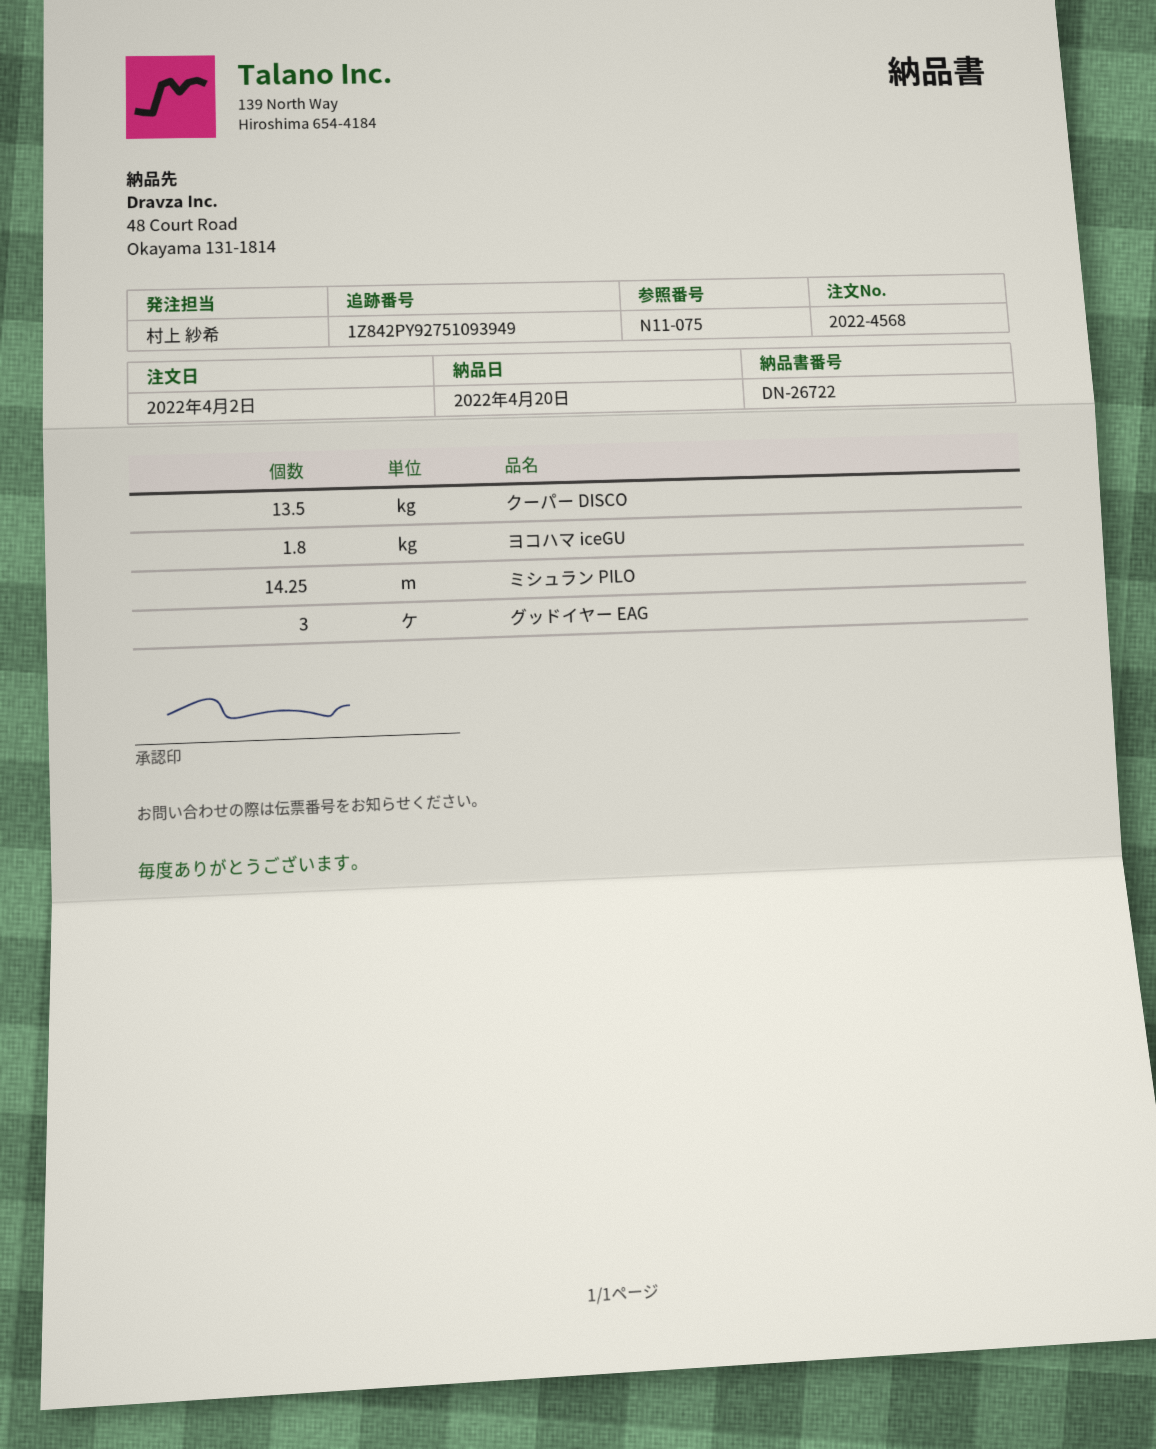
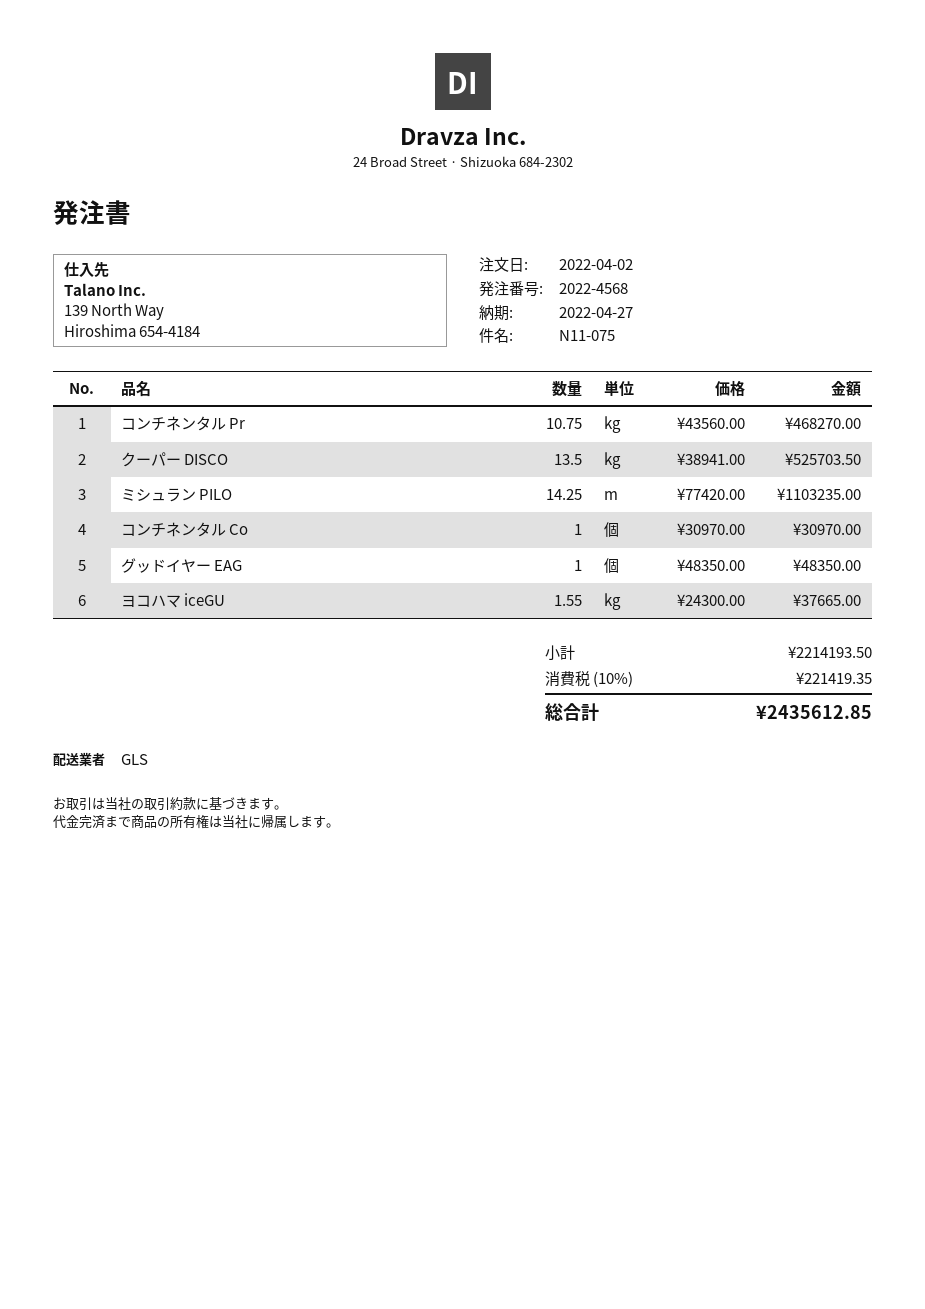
delivery date: 2022-04-20 -> 2022-04-27
ヨコハマ iceGU: 1.8 -> 1.55
グッドイヤー EAG: 3 -> 1
コンチネンタル Pr: none -> 10.75
コンチネンタル Co: none -> 1

